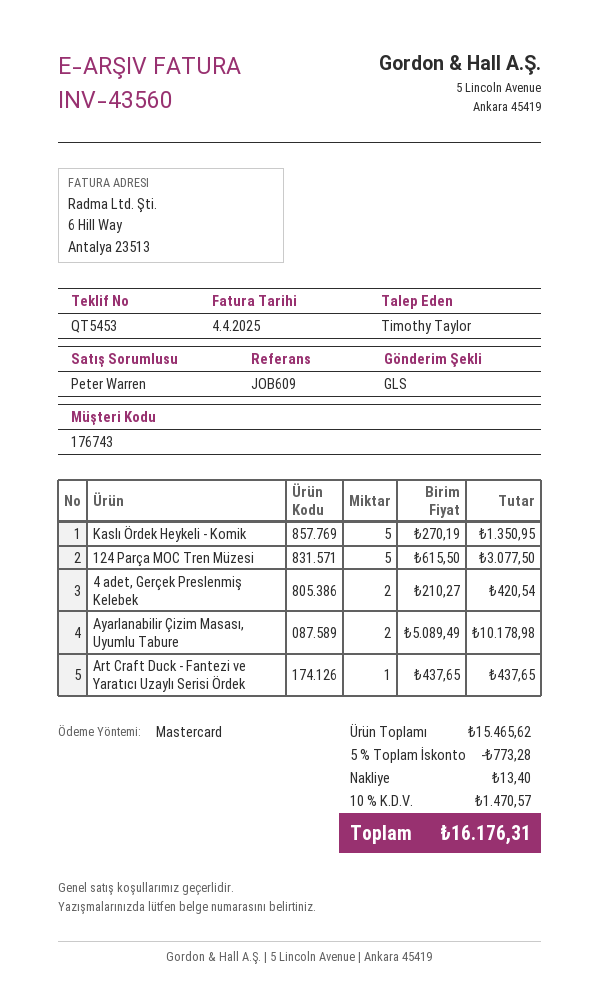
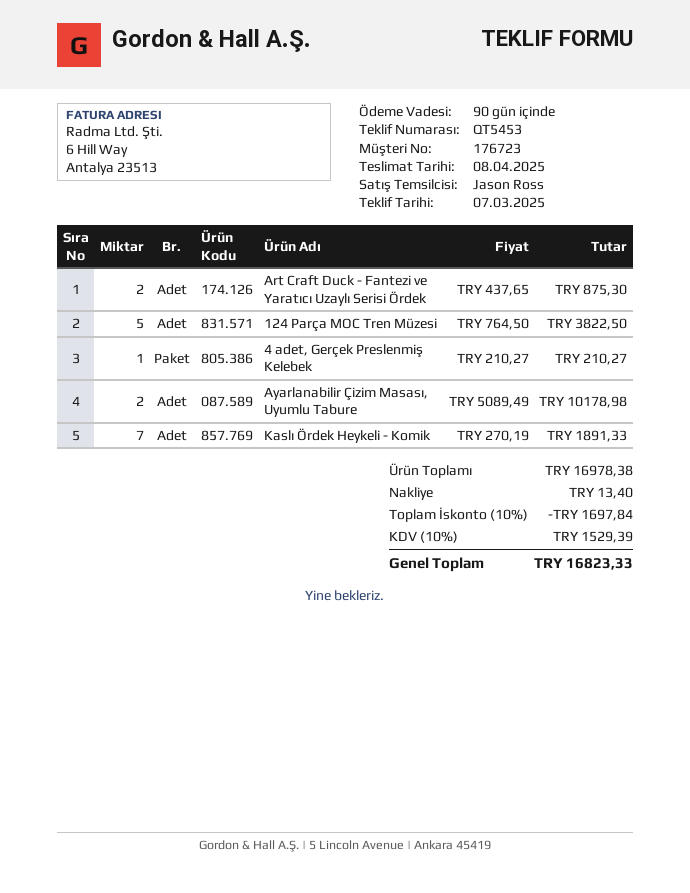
customer number: 176743 -> 176723
sales rep: Peter Warren -> Jason Ross
Kaslı Ördek Heykeli - Komik: 5 x 270.19 = 1350.95 -> 7 x 270.19 = 1891.33
124 Parça MOC Tren Müzesi: 5 x 615.50 = 3077.50 -> 5 x 764.50 = 3822.50
4 adet, Gerçek Preslenmiş Kelebek: 2 x 210.27 = 420.54 -> 1 x 210.27 = 210.27
Art Craft Duck - Fantezi ve Yaratıcı Uzaylı Serisi Ördek: 1 x 437.65 = 437.65 -> 2 x 437.65 = 875.30
subtotal: 15465.62 -> 16978.38
discount: 5% = 773.28 -> 10% = 1697.84
tax: 10% = 1470.57 -> 10% = 1529.39
total: 16176.31 -> 16823.33

